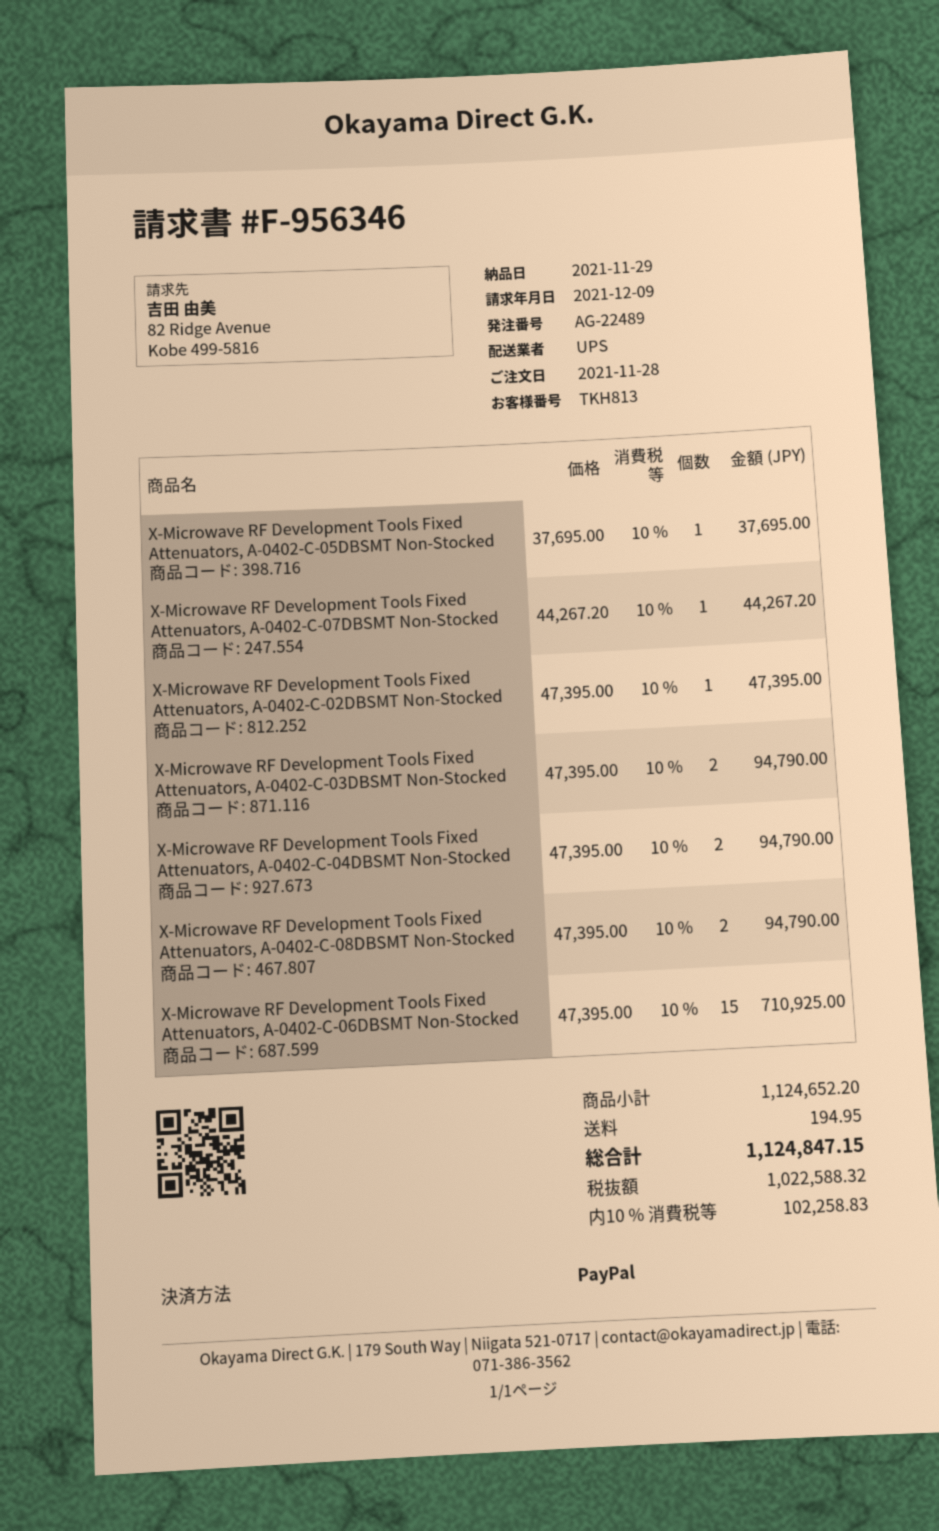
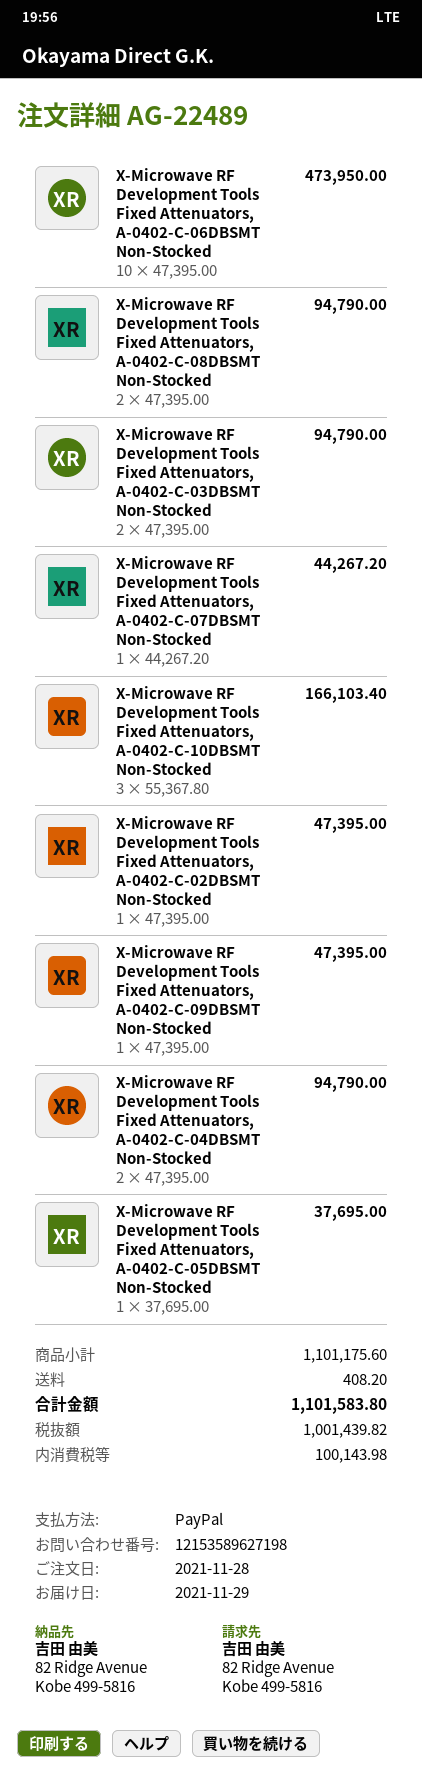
X-Microwave RF Development Tools Fixed Attenuators, A-0402-C-06DBSMT Non-Stocked: 15 x 47395.00 = 710925.00 -> 10 x 47395.00 = 473950.00
X-Microwave RF Development Tools Fixed Attenuators, A-0402-C-10DBSMT Non-Stocked: none -> 3 x 55367.80 = 166103.40
X-Microwave RF Development Tools Fixed Attenuators, A-0402-C-09DBSMT Non-Stocked: none -> 1 x 47395.00 = 47395.00
subtotal: 1124652.20 -> 1101175.60
shipping: 194.95 -> 408.20
net: 1022588.32 -> 1001439.82
tax: 102258.83 -> 100143.98
total: 1124847.15 -> 1101583.80

